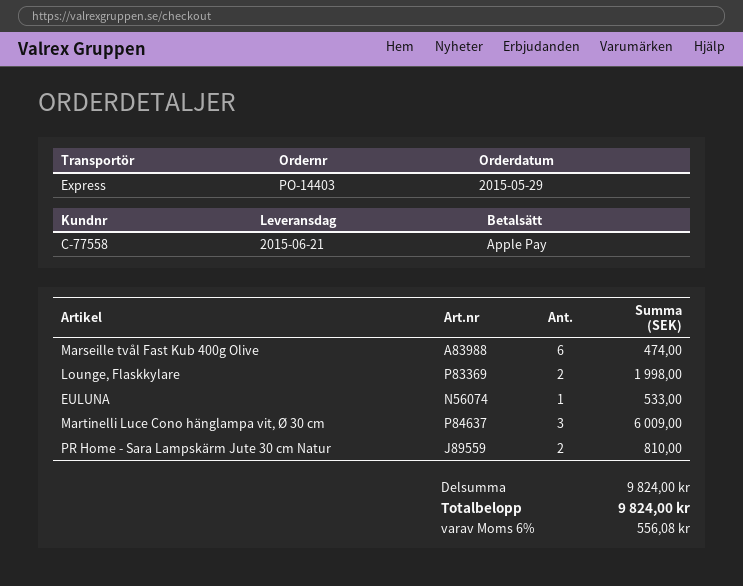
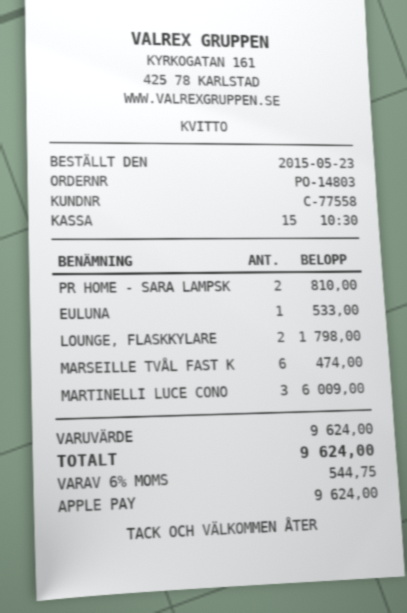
order number: PO-14403 -> PO-14803
order date: 2015-05-29 -> 2015-05-23
Lounge, Flaskkylare: 2 for 1998.00 -> 2 for 1798.00
subtotal: 9824.00 -> 9624.00
tax: 6% = 556.08 -> 6% = 544.75
total: 9824.00 -> 9624.00

